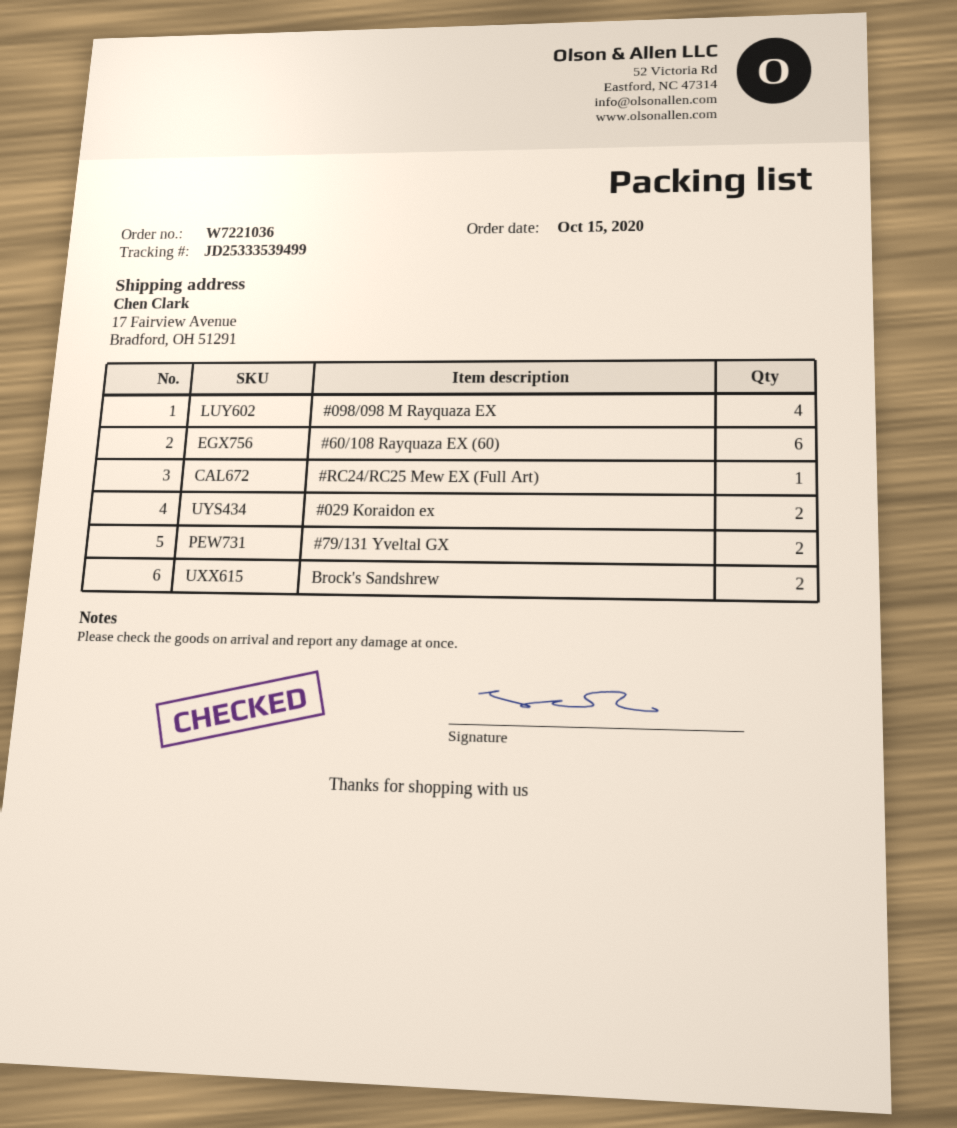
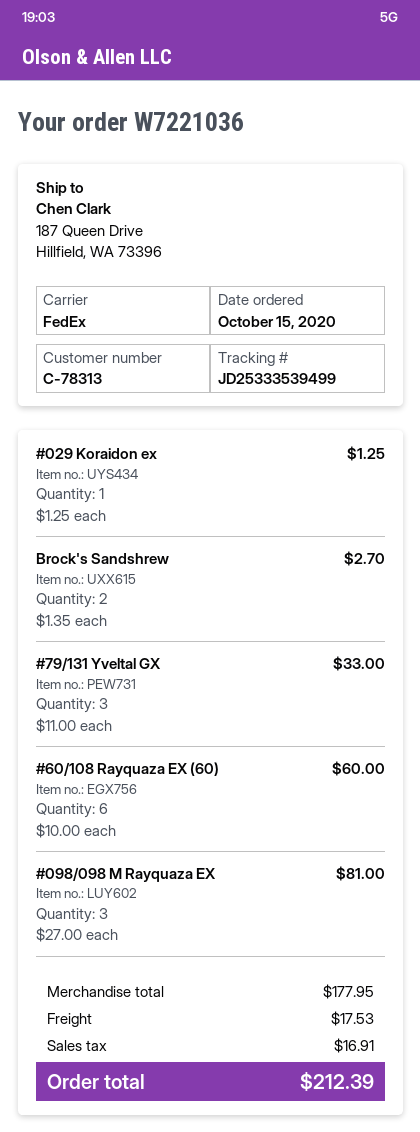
ship to: 17 Fairview Avenue, Bradford, OH 51291 -> 187 Queen Drive, Hillfield, WA 73396
#098/098 M Rayquaza EX: 4 -> 3
#RC24/RC25 Mew EX (Full Art): 1 -> none
#029 Koraidon ex: 2 -> 1
#79/131 Yveltal GX: 2 -> 3

